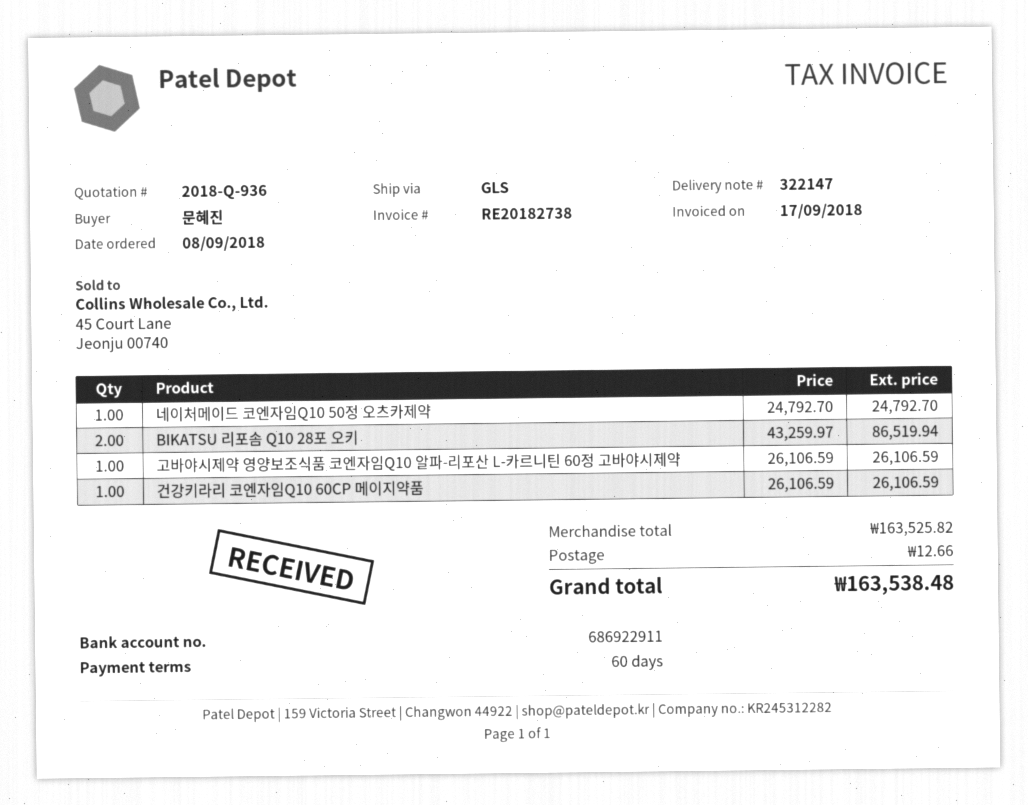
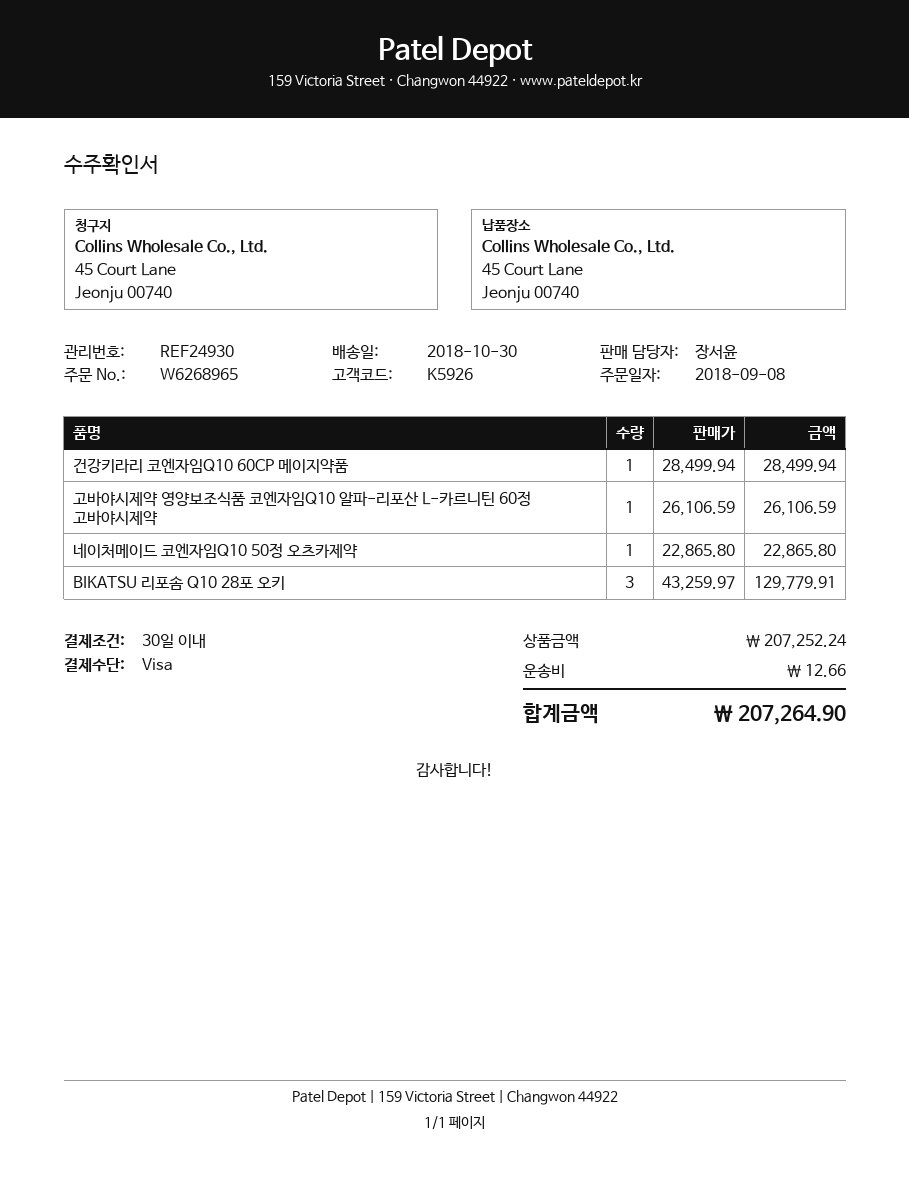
payment terms: 60 days -> 30 days
네이처메이드 코엔자임Q10 50정 오츠카제약: 1 x 24792.70 = 24792.70 -> 1 x 22865.80 = 22865.80
BIKATSU 리포솜 Q10 28포 오키: 2 x 43259.97 = 86519.94 -> 3 x 43259.97 = 129779.91
건강키라리 코엔자임Q10 60CP 메이지약품: 1 x 26106.59 = 26106.59 -> 1 x 28499.94 = 28499.94
subtotal: 163525.82 -> 207252.24
total: 163538.48 -> 207264.90

